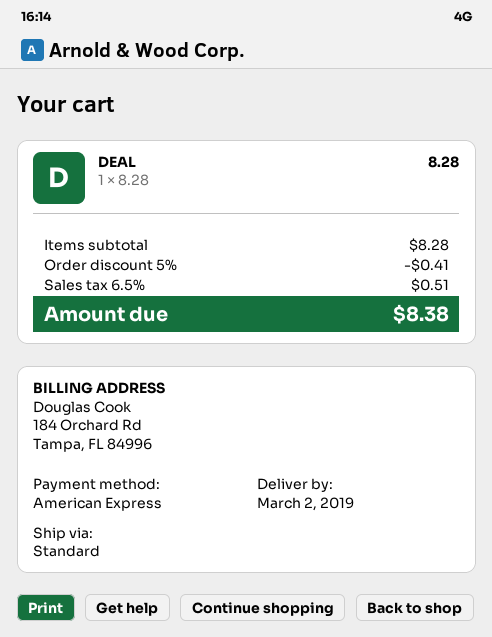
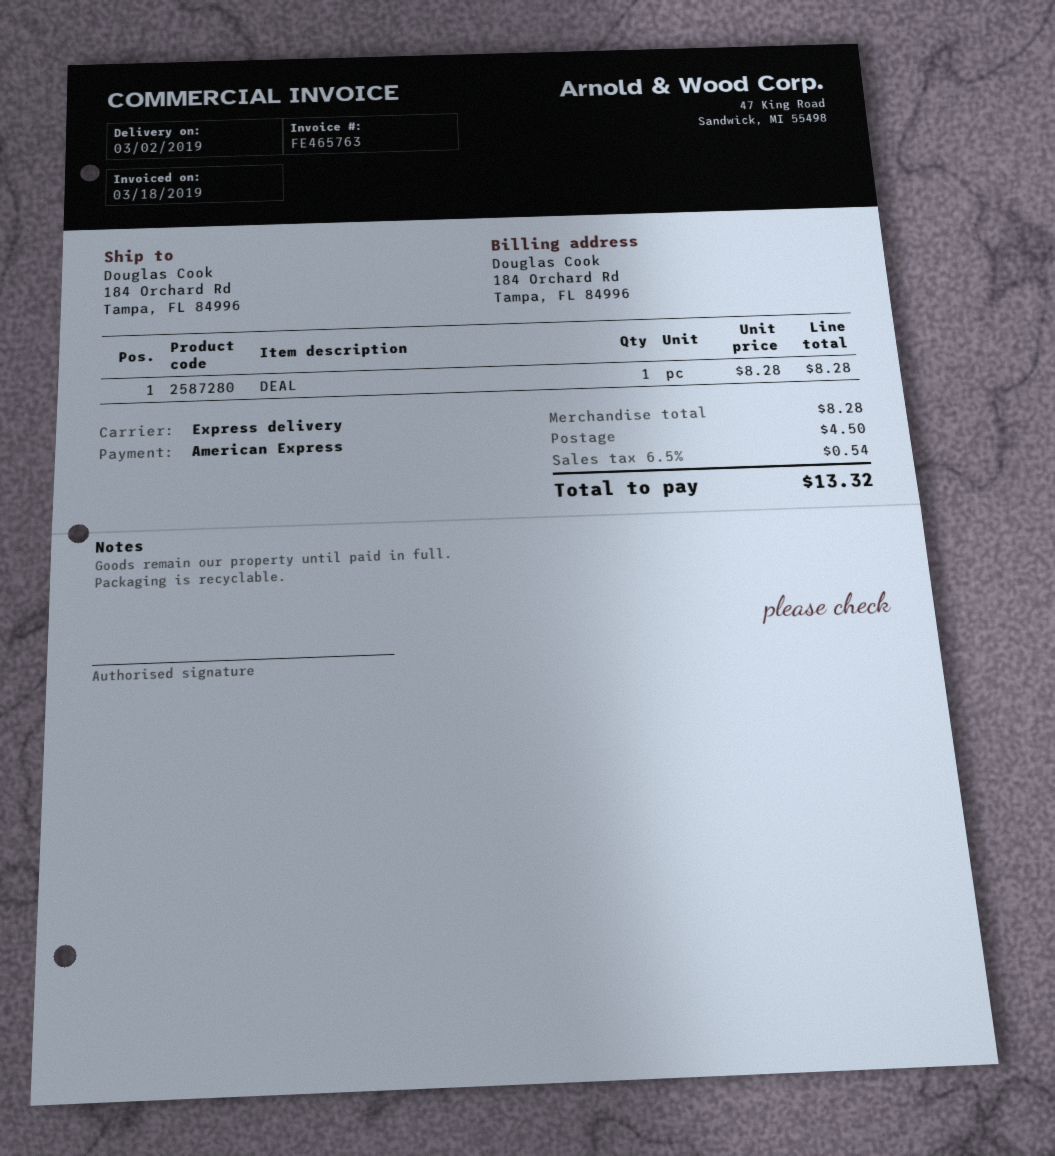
shipping method: standard -> express
discount: 5% = 0.41 -> none
shipping: none -> 4.50
tax: 6.5% = 0.51 -> 6.5% = 0.54
total: 8.38 -> 13.32

